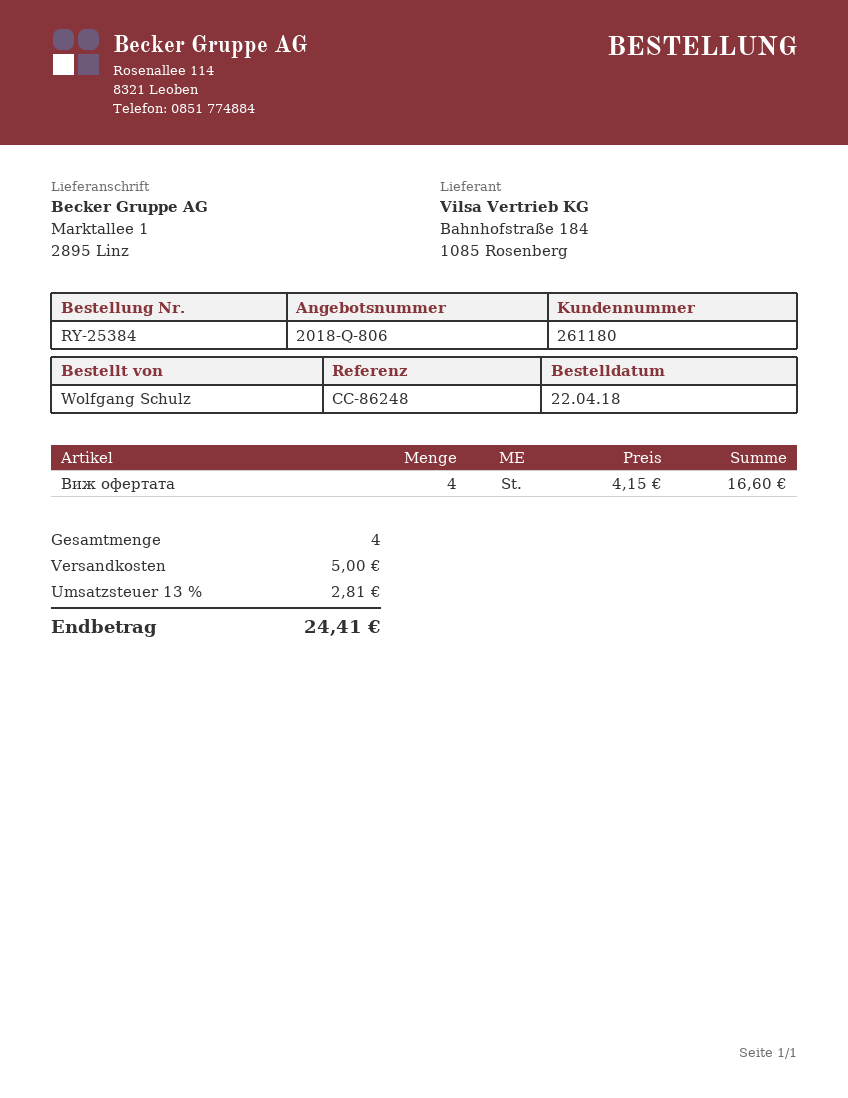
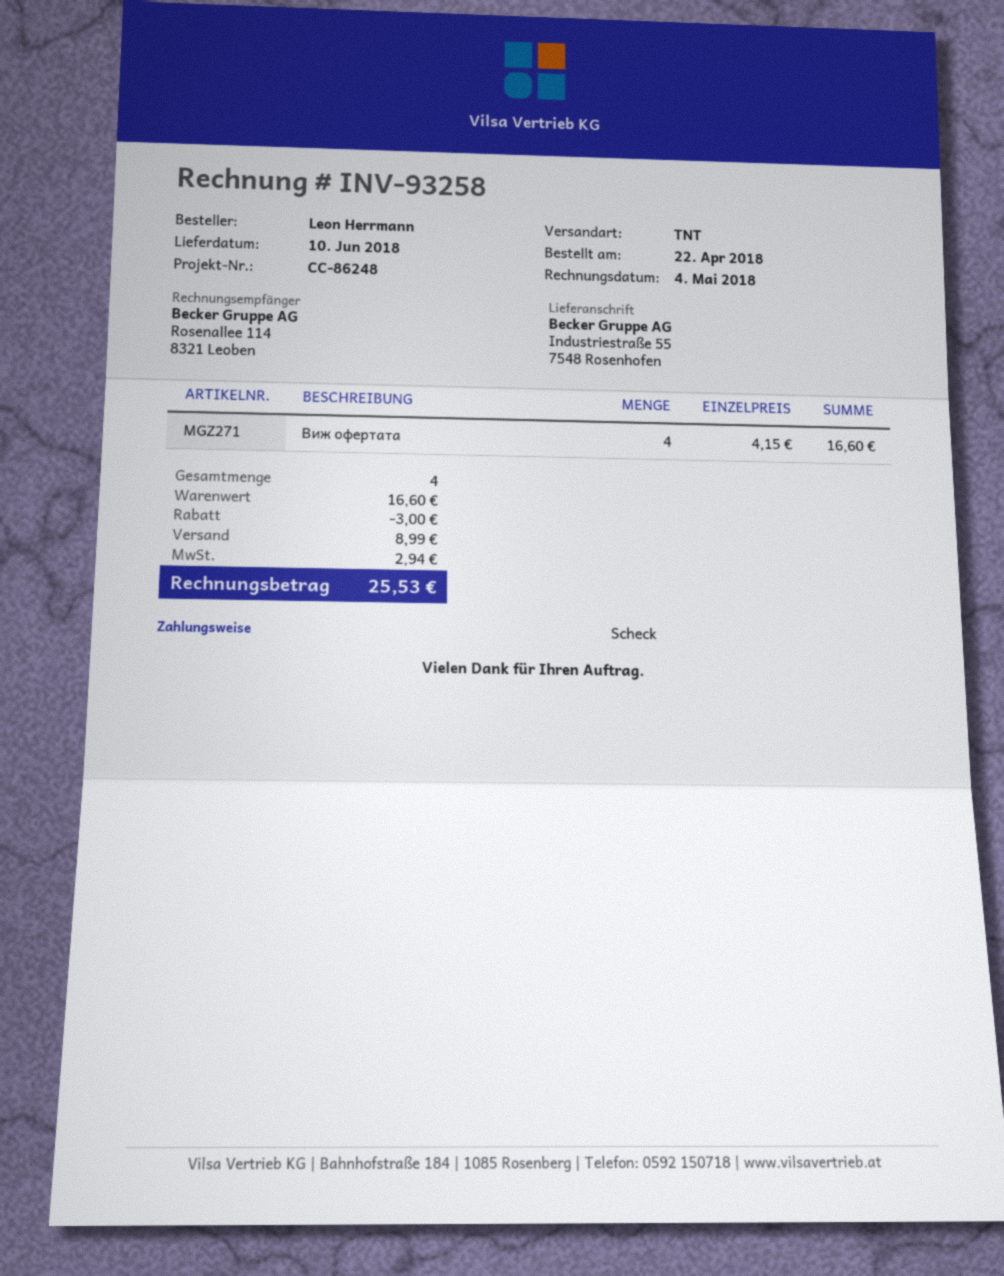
ordered by: Wolfgang Schulz -> Leon Herrmann
ship to: Marktallee 1, 2895 Linz -> Industriestraße 55, 7548 Rosenhofen
discount: none -> 3.00
shipping: 5.00 -> 8.99
tax: 2.81 -> 2.94
total: 24.41 -> 25.53

